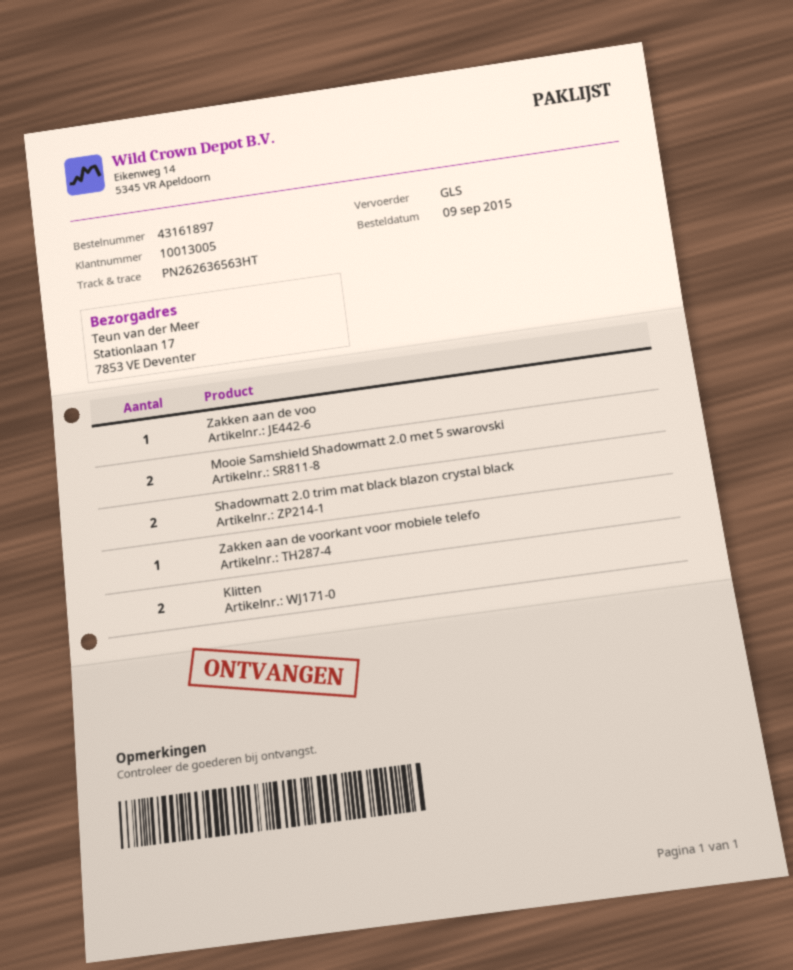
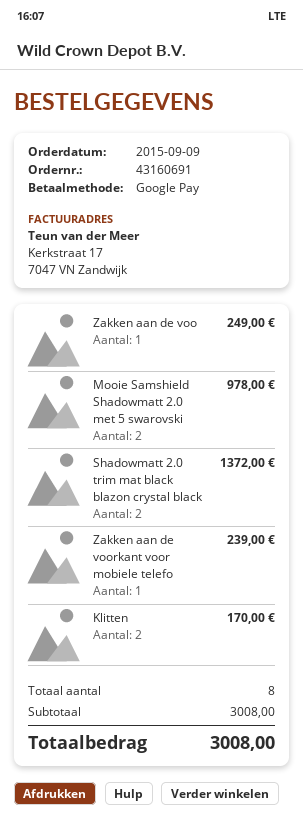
order number: 43161897 -> 43160691

